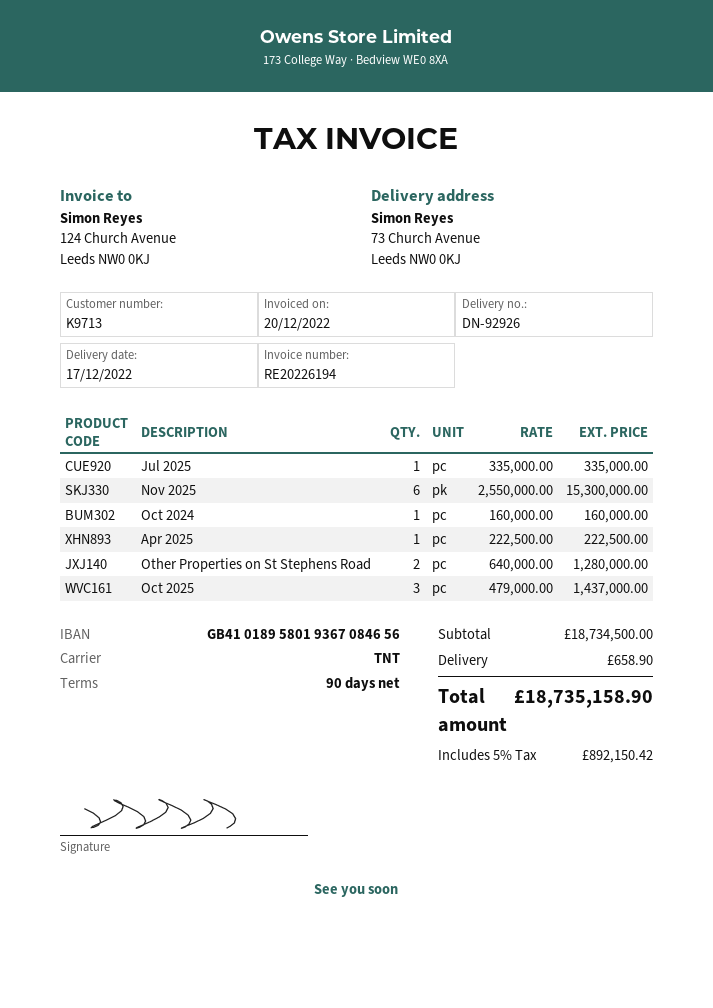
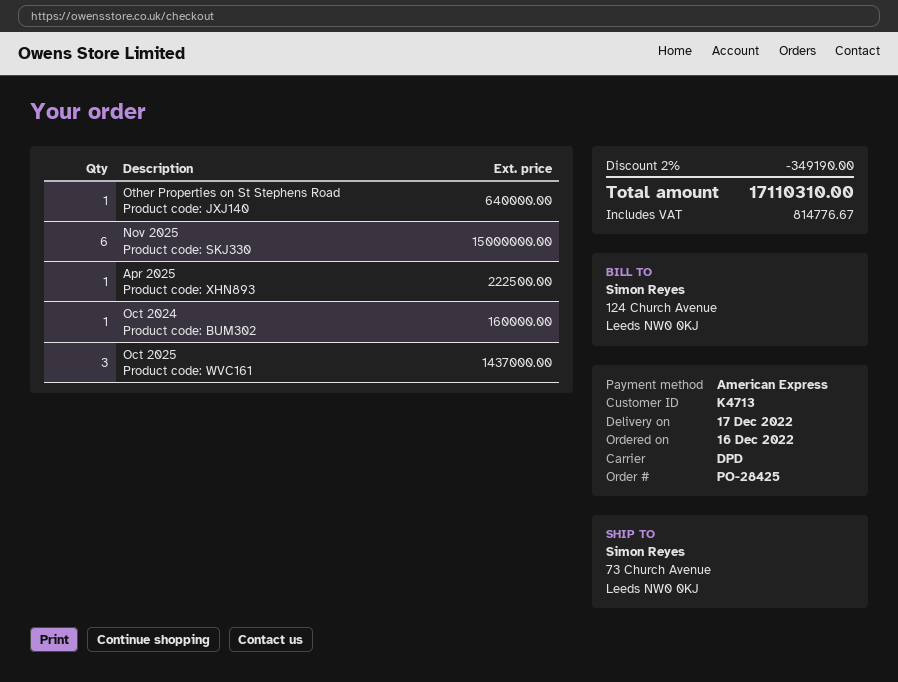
customer number: K9713 -> K4713
shipping method: TNT -> DPD
Jul 2025: 1 for 335000.00 -> none
Nov 2025: 6 for 15300000.00 -> 6 for 15000000.00
Other Properties on St Stephens Road: 2 for 1280000.00 -> 1 for 640000.00
discount: none -> 2% = 349190.00
shipping: 658.90 -> none
tax: 892150.42 -> 814776.67
total: 18735158.90 -> 17110310.00

